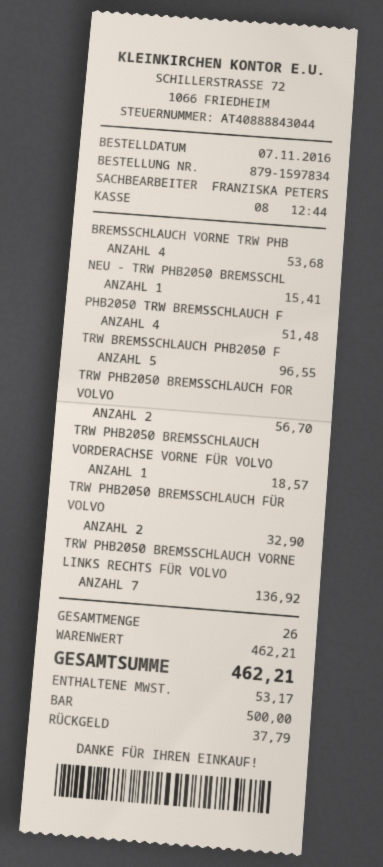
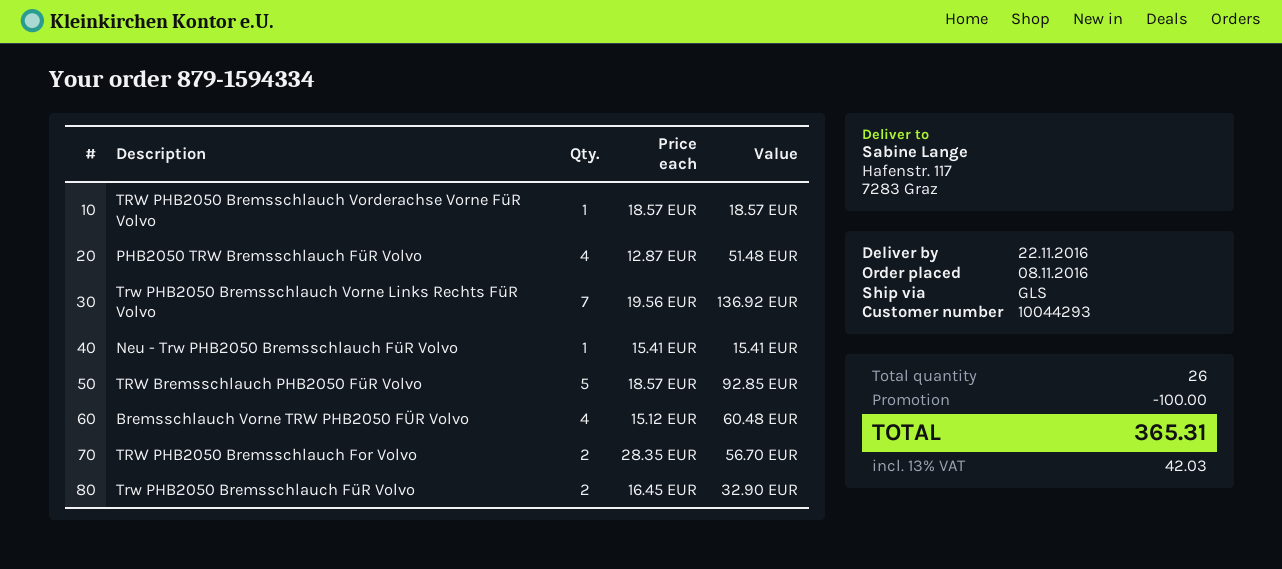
order number: 879-1597834 -> 879-1594334
order date: 2016-11-07 -> 2016-11-08
BREMSSCHLAUCH VORNE TRW PHB: 4 for 53.68 -> 4 for 60.48
TRW BREMSSCHLAUCH PHB2050 F: 5 for 96.55 -> 5 for 92.85
discount: none -> 100.00
tax: 53.17 -> 42.03
total: 462.21 -> 365.31

